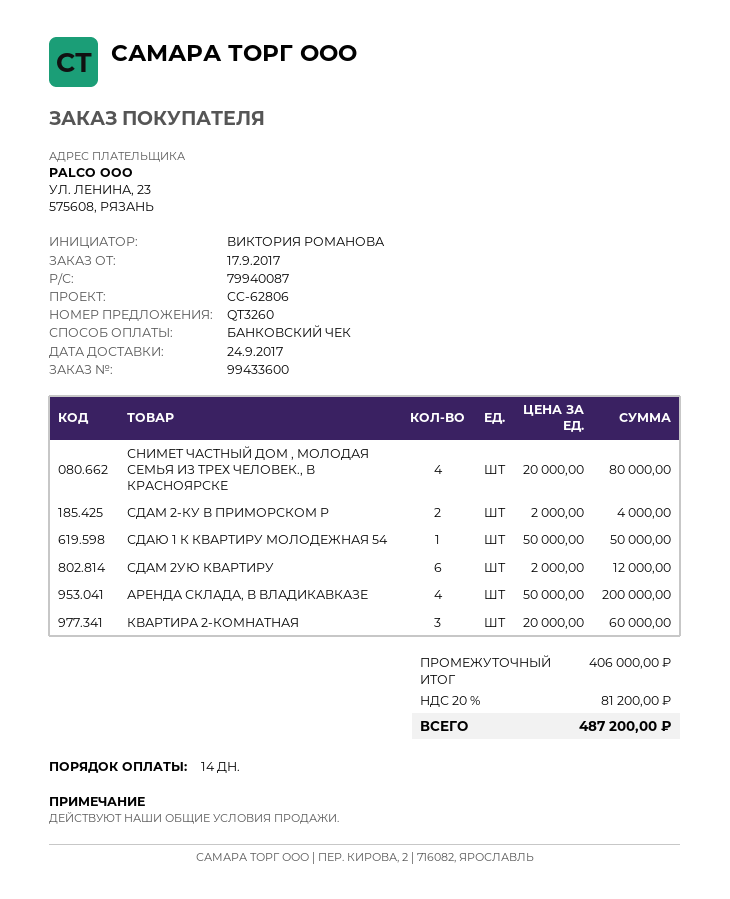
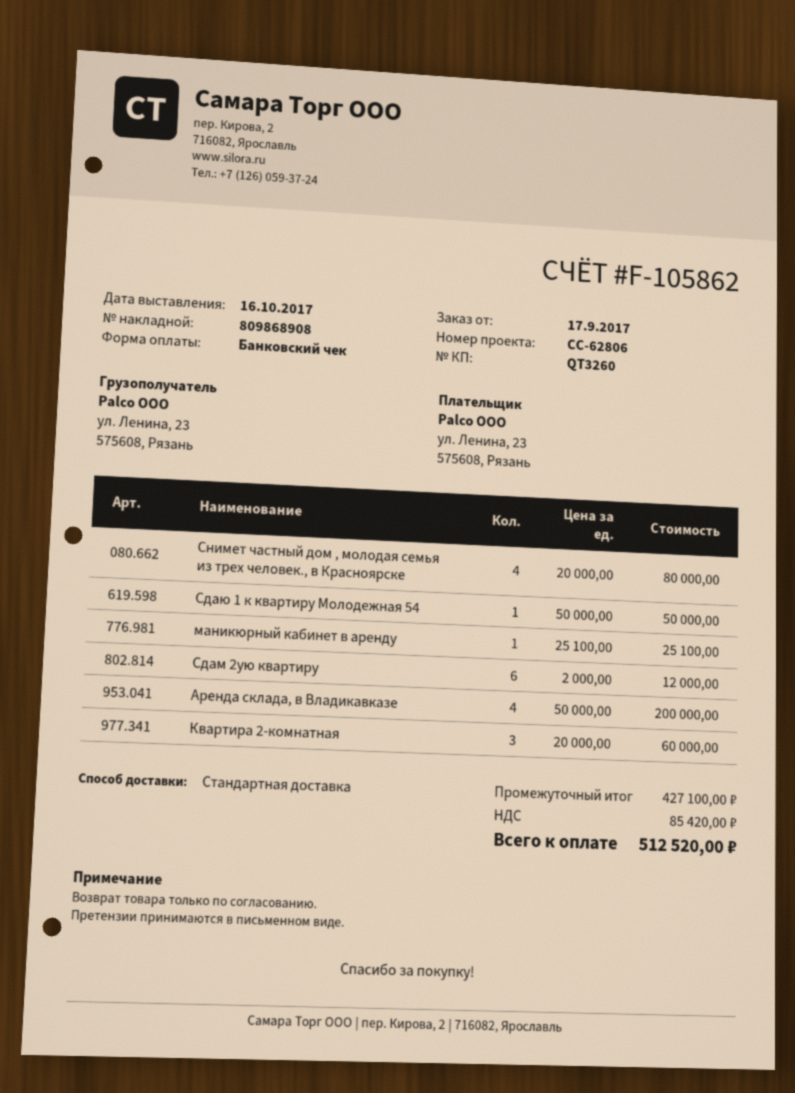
СДАМ 2-КУ В ПРИМОРСКОМ Р: 2 x 2000.00 = 4000.00 -> none
маникюрный кабинет в аренду: none -> 1 x 25100.00 = 25100.00
subtotal: 406000.00 -> 427100.00
tax: 81200.00 -> 85420.00
total: 487200.00 -> 512520.00

